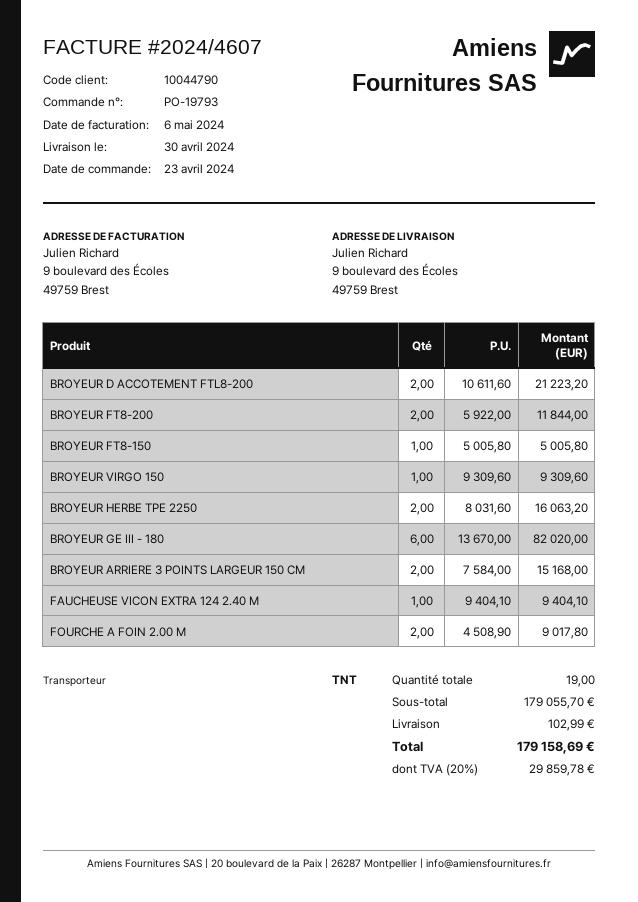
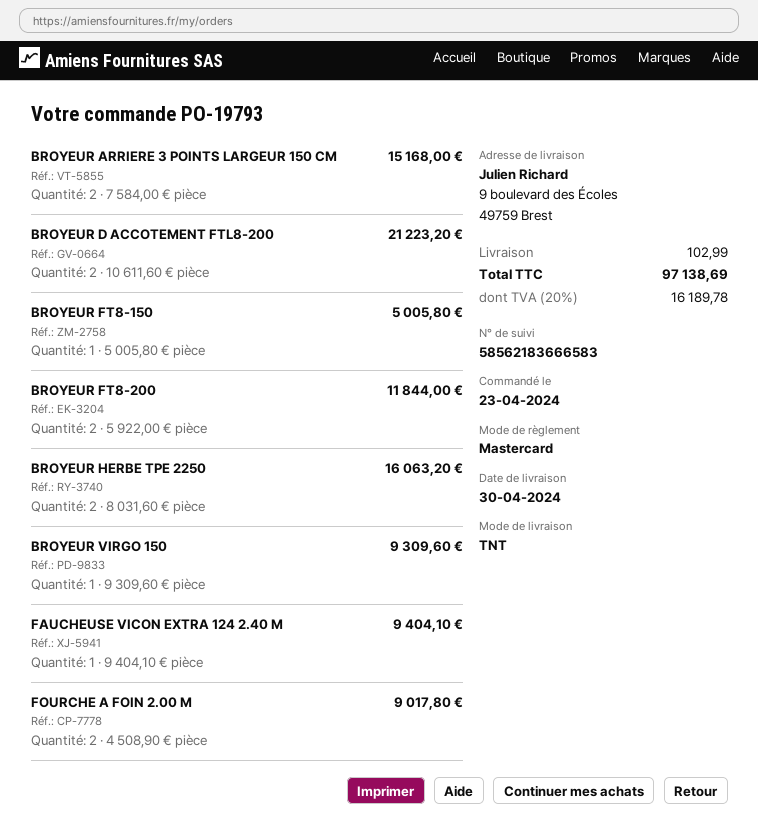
BROYEUR GE III - 180: 6 x 13670.00 = 82020.00 -> none
tax: 20% = 29859.78 -> 20% = 16189.78
total: 179158.69 -> 97138.69

